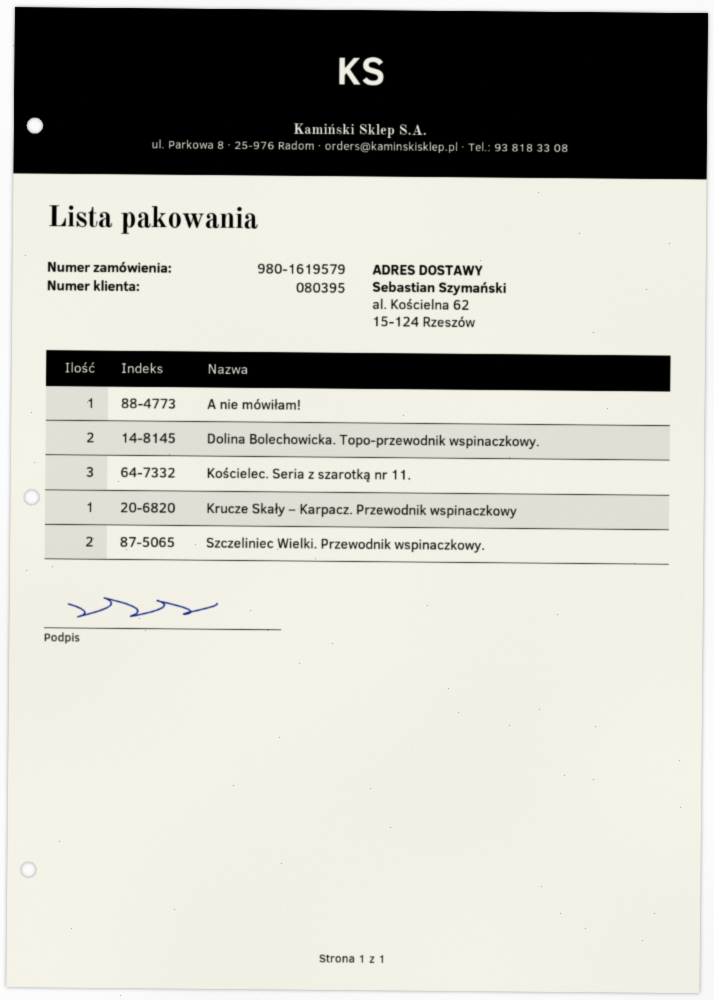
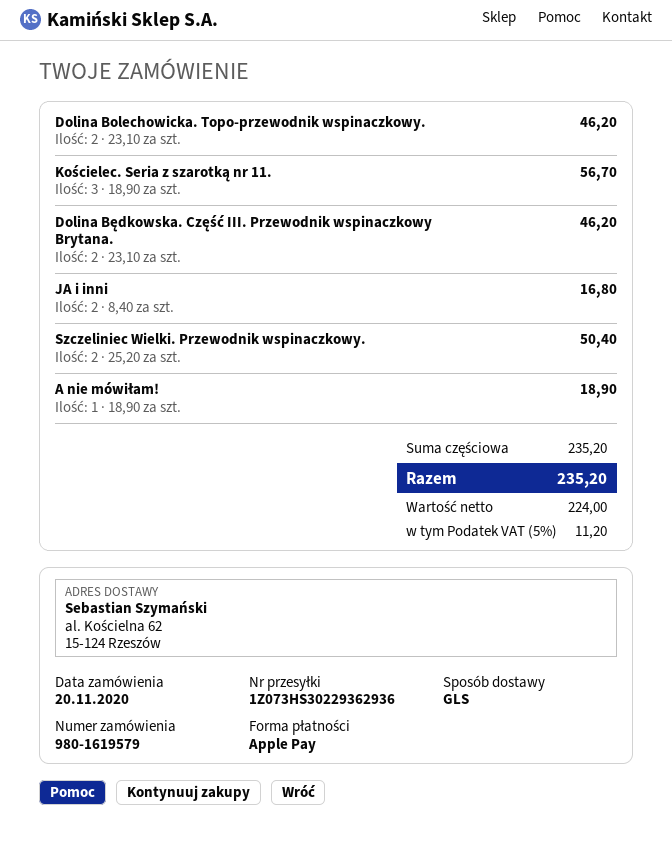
Krucze Skały – Karpacz. Przewodnik wspinaczkowy: 1 -> none
Dolina Będkowska. Część III. Przewodnik wspinaczkowy Brytana.: none -> 2
JA i inni: none -> 2

